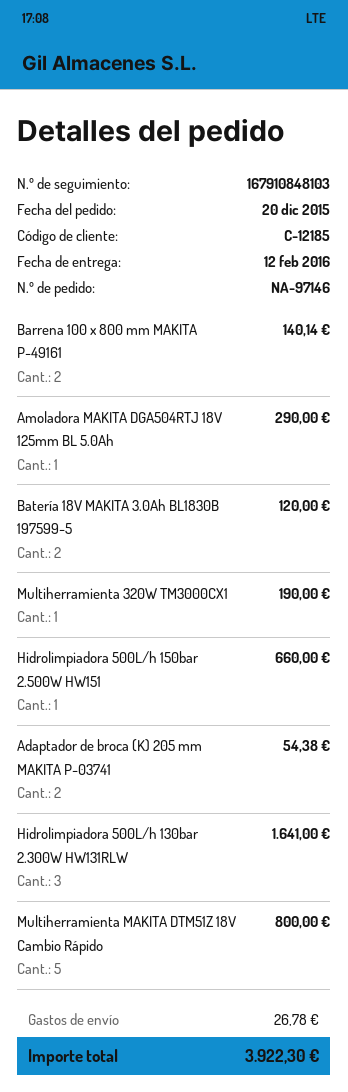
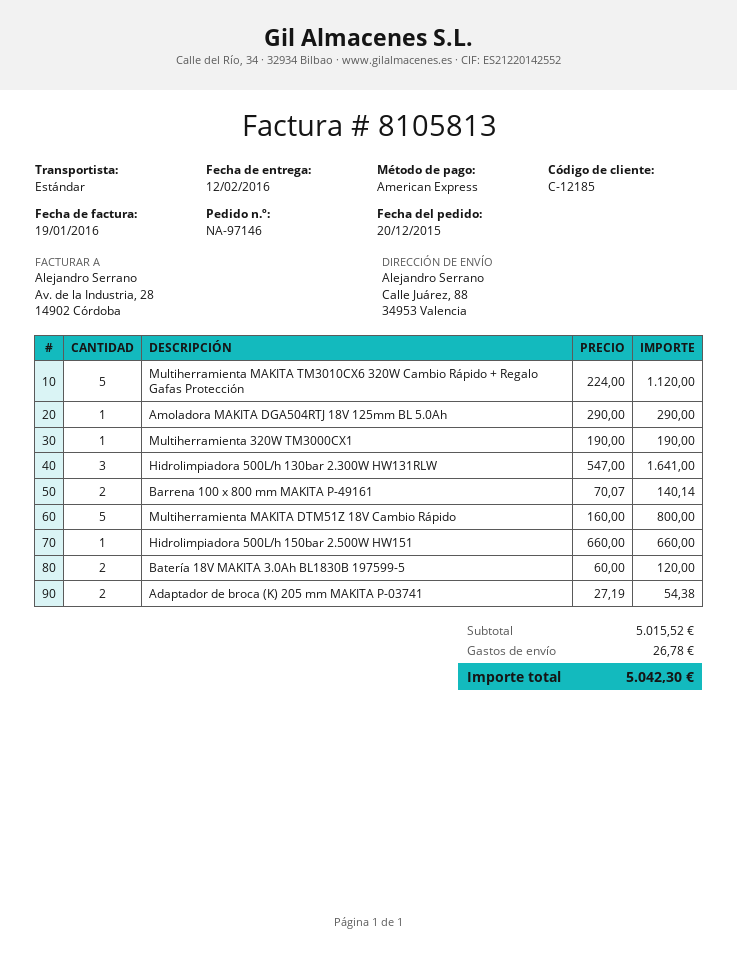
Multiherramienta MAKITA TM3010CX6 320W Cambio Rápido + Regalo Gafas Protección: none -> 5 for 1120.00
total: 3922.30 -> 5042.30

